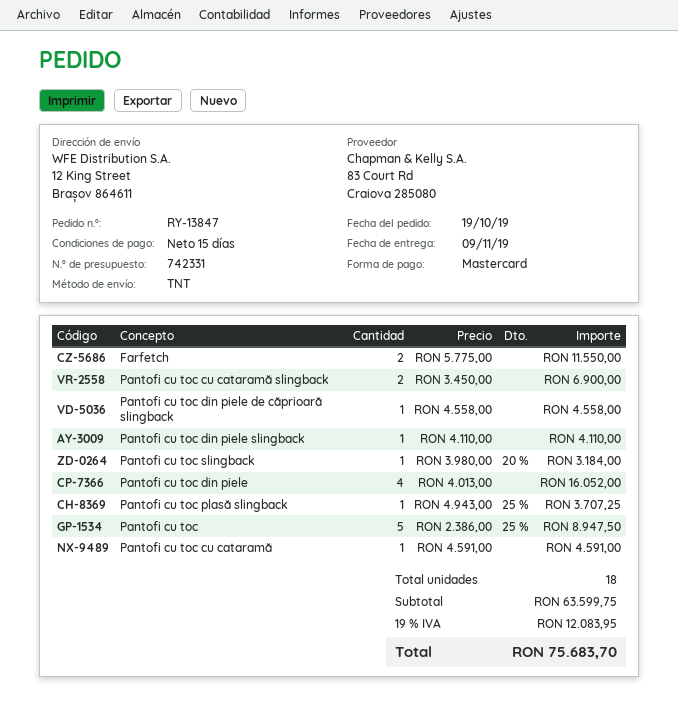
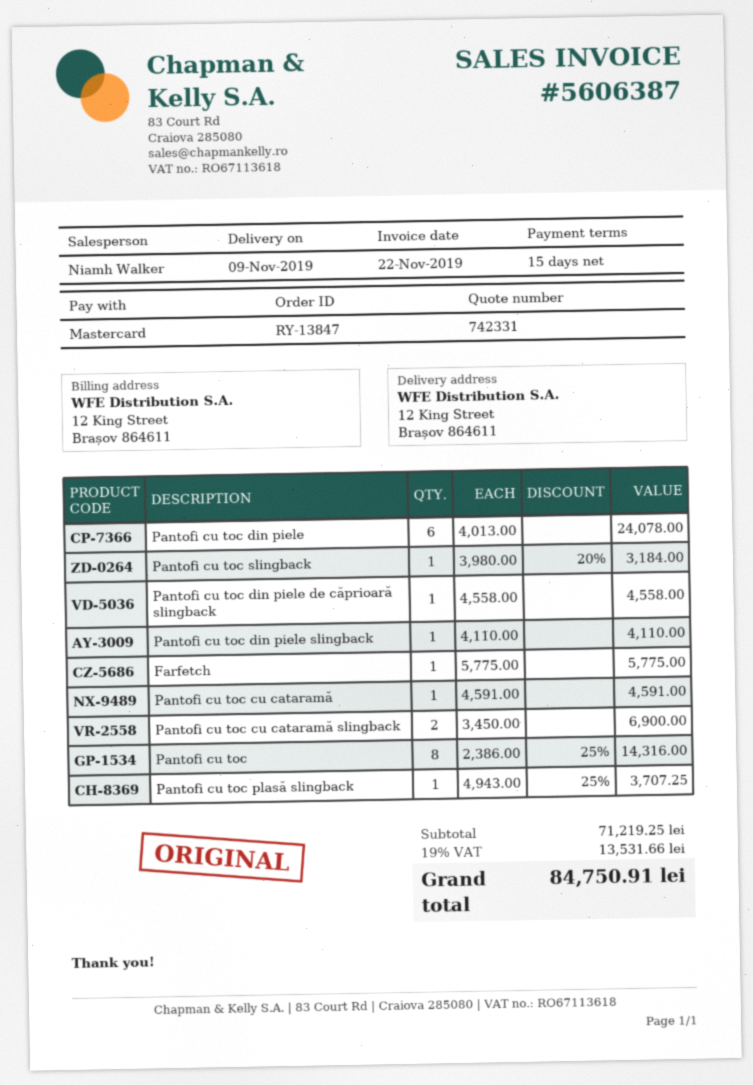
Farfetch: 2 x 5775.00 = 11550.00 -> 1 x 5775.00 = 5775.00
Pantofi cu toc din piele: 4 x 4013.00 = 16052.00 -> 6 x 4013.00 = 24078.00
Pantofi cu toc: 5 x 2386.00 - 25% = 8947.50 -> 8 x 2386.00 - 25% = 14316.00
subtotal: 63599.75 -> 71219.25
tax: 19% = 12083.95 -> 19% = 13531.66
total: 75683.70 -> 84750.91

